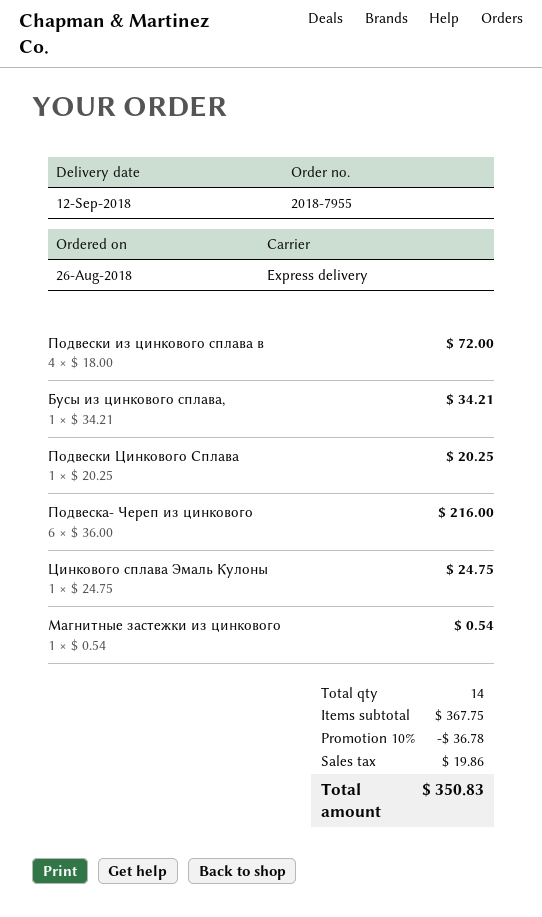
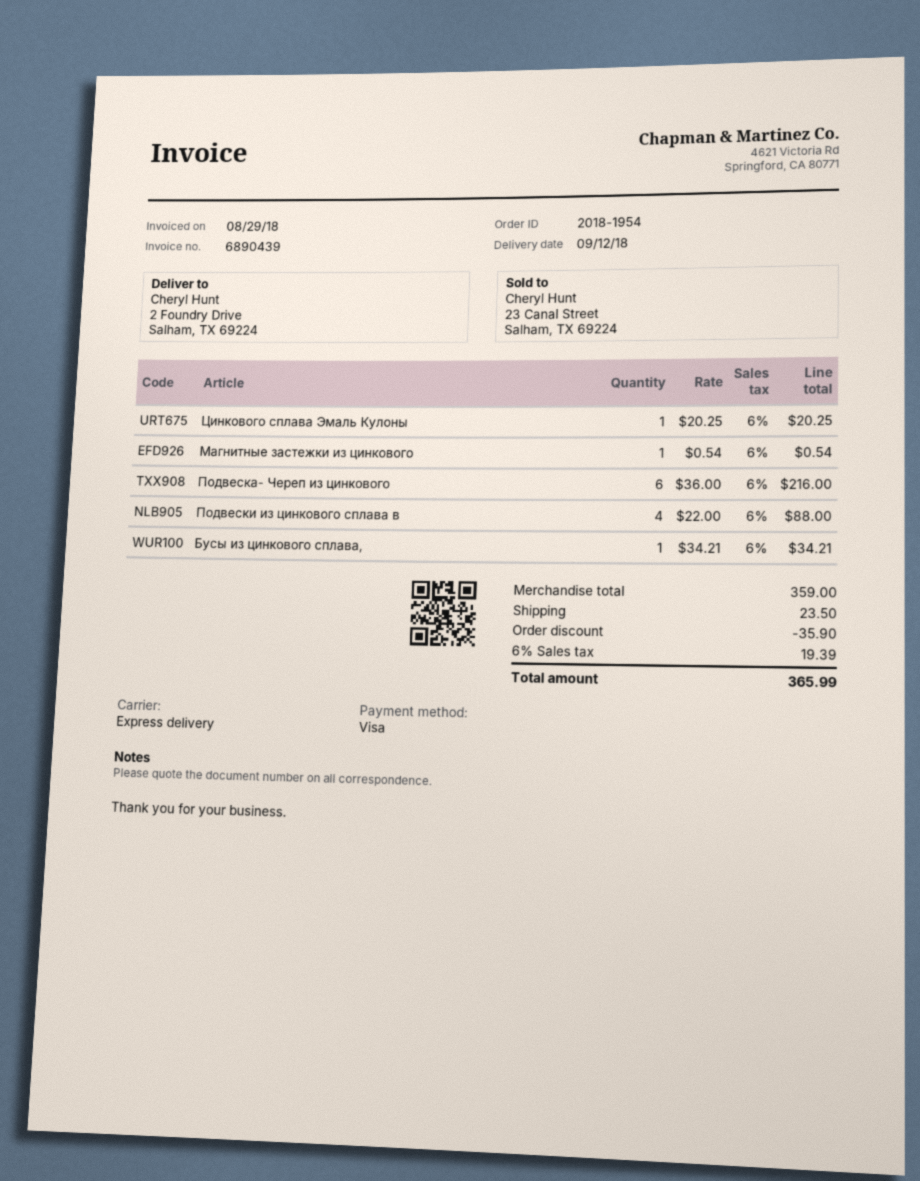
order number: 2018-7955 -> 2018-1954
Подвески из цинкового сплава в: 4 x 18.00 = 72.00 -> 4 x 22.00 = 88.00
Подвески Цинкового Сплава: 1 x 20.25 = 20.25 -> none
Цинкового сплава Эмаль Кулоны: 1 x 24.75 = 24.75 -> 1 x 20.25 = 20.25
subtotal: 367.75 -> 359.00
discount: 36.78 -> 35.90
shipping: none -> 23.50
tax: 19.86 -> 19.39
total: 350.83 -> 365.99

